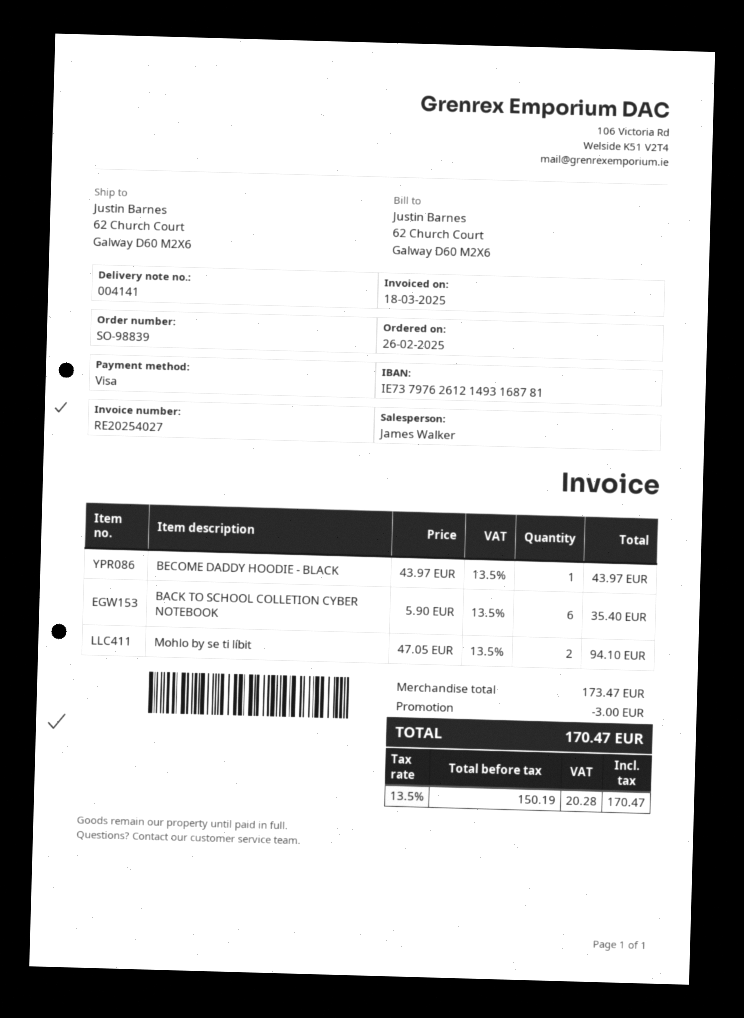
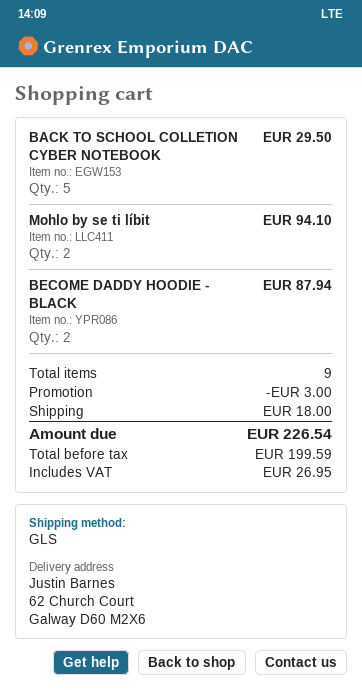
BECOME DADDY HOODIE - BLACK: 1 for 43.97 -> 2 for 87.94
BACK TO SCHOOL COLLETION CYBER NOTEBOOK: 6 for 35.40 -> 5 for 29.50
shipping: none -> 18.00
net: 150.19 -> 199.59
tax: 20.28 -> 26.95
total: 170.47 -> 226.54

